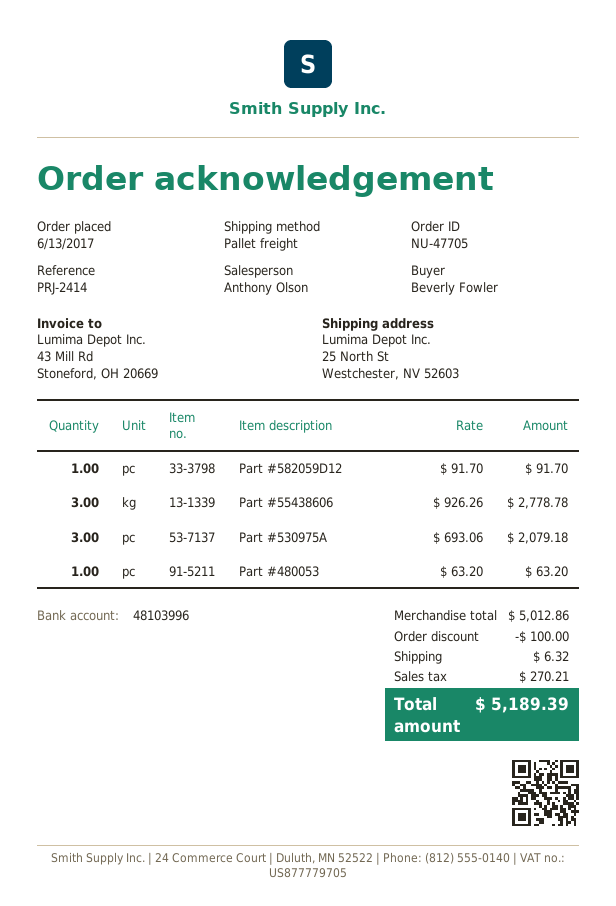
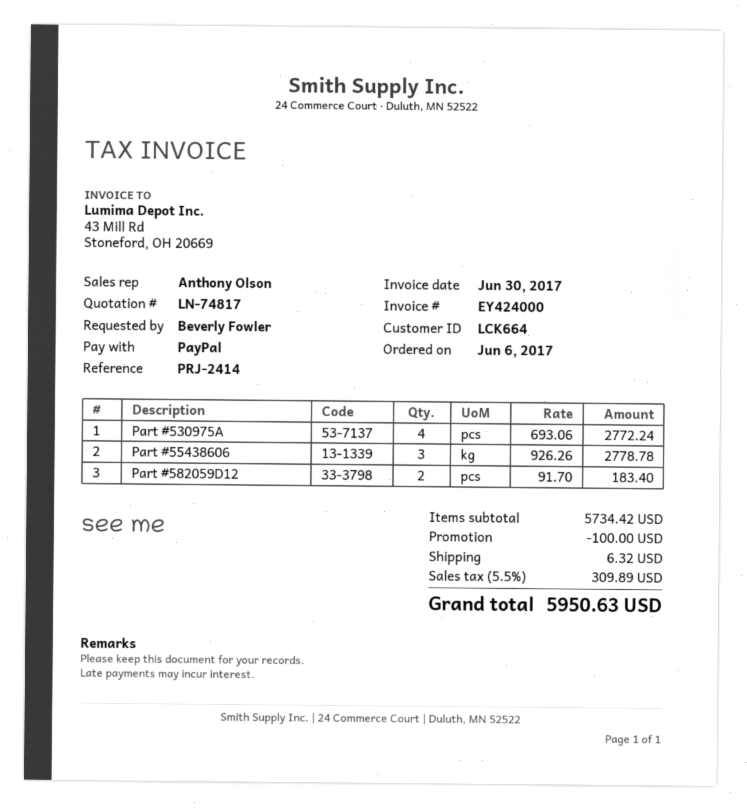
order date: 2017-06-13 -> 2017-06-06
Part #582059D12: 1 x 91.70 = 91.70 -> 2 x 91.70 = 183.40
Part #530975A: 3 x 693.06 = 2079.18 -> 4 x 693.06 = 2772.24
Part #480053: 1 x 63.20 = 63.20 -> none
subtotal: 5012.86 -> 5734.42
tax: 270.21 -> 309.89
total: 5189.39 -> 5950.63

